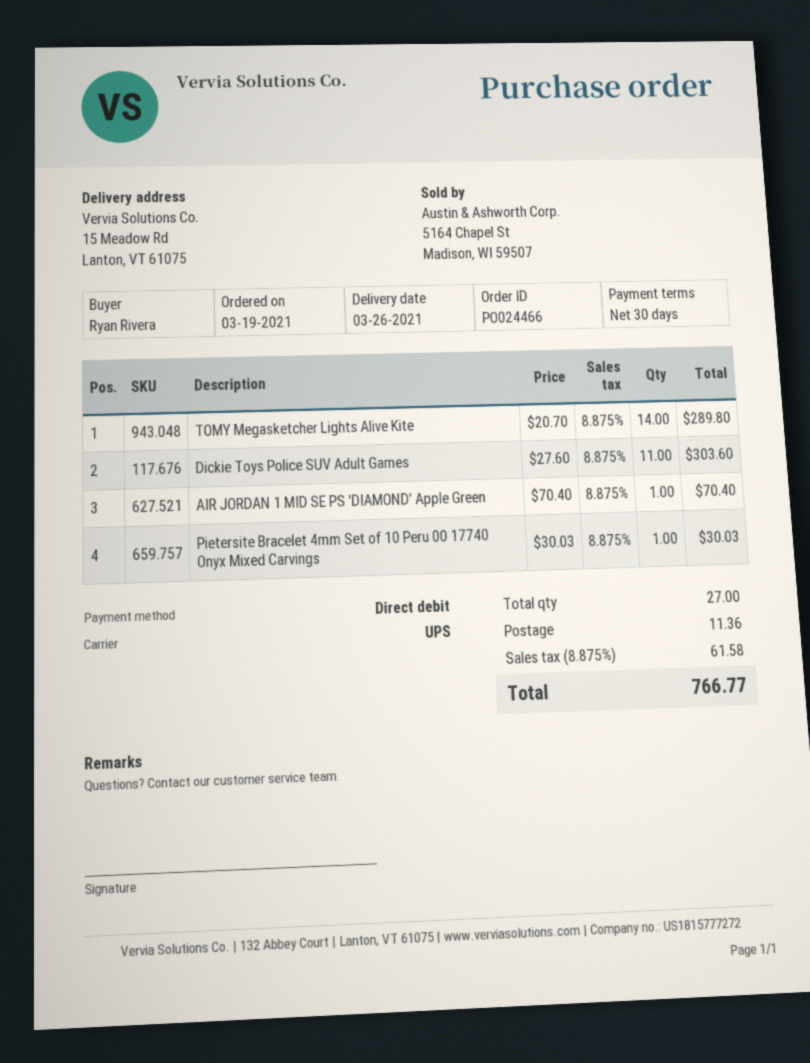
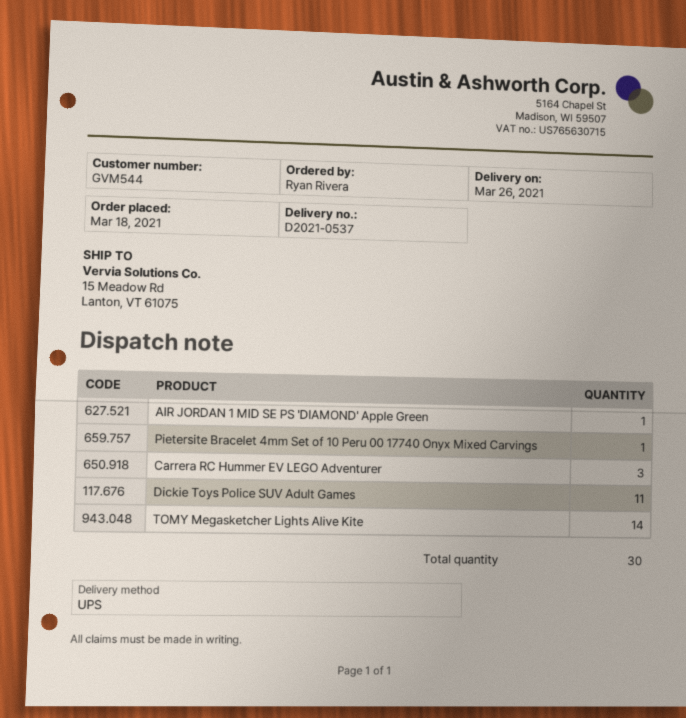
order date: 2021-03-19 -> 2021-03-18
Carrera RC Hummer EV LEGO Adventurer: none -> 3
total quantity: 27 -> 30

